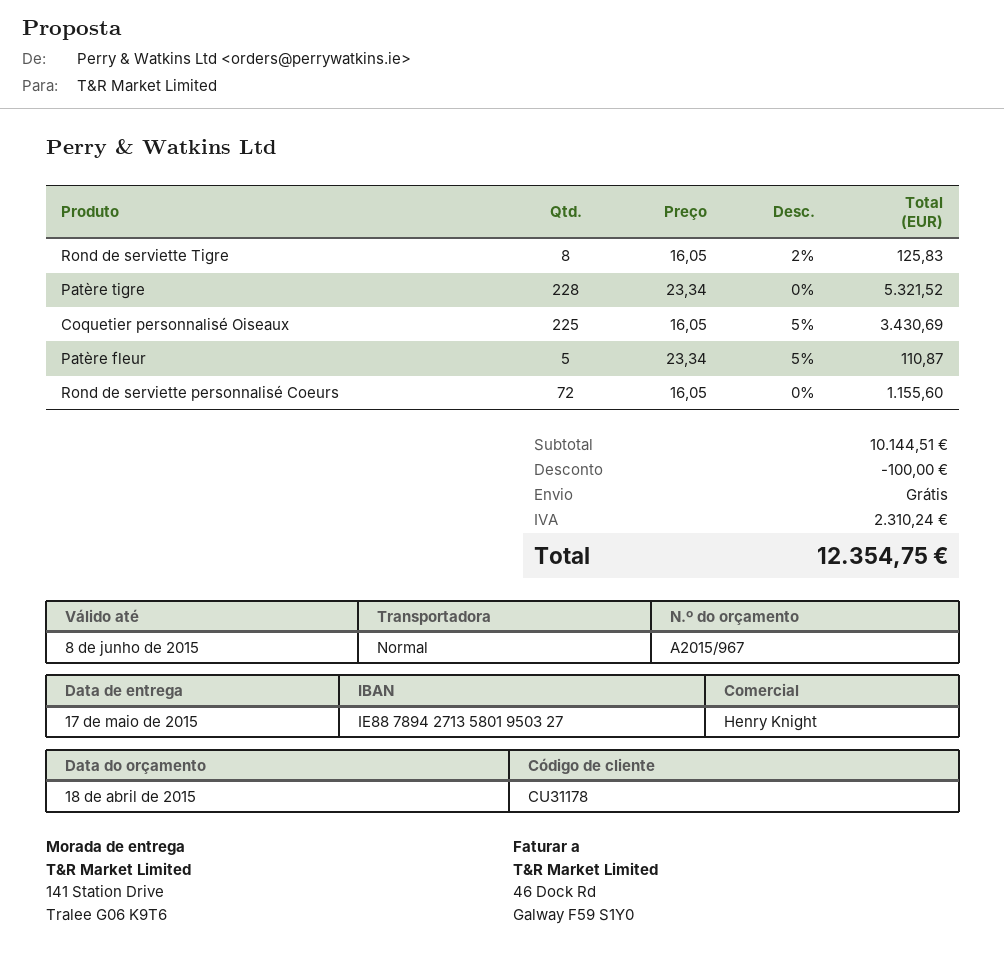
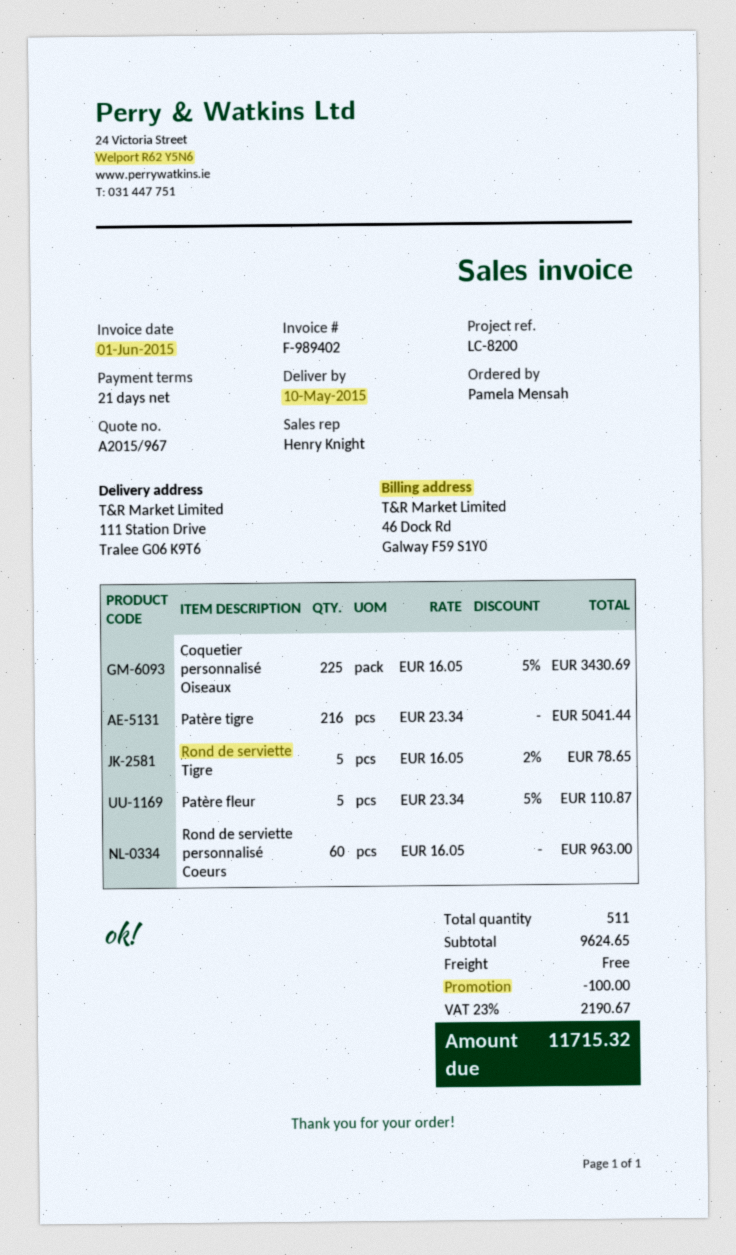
delivery date: 2015-05-17 -> 2015-05-10
ship to: 141 Station Drive, Tralee G06 K9T6 -> 111 Station Drive, Tralee G06 K9T6
Rond de serviette Tigre: 8 x 16.05 - 2% = 125.83 -> 5 x 16.05 - 2% = 78.65
Patère tigre: 228 x 23.34 = 5321.52 -> 216 x 23.34 = 5041.44
Rond de serviette personnalisé Coeurs: 72 x 16.05 = 1155.60 -> 60 x 16.05 = 963.00
subtotal: 10144.51 -> 9624.65
tax: 2310.24 -> 2190.67
total: 12354.75 -> 11715.32

